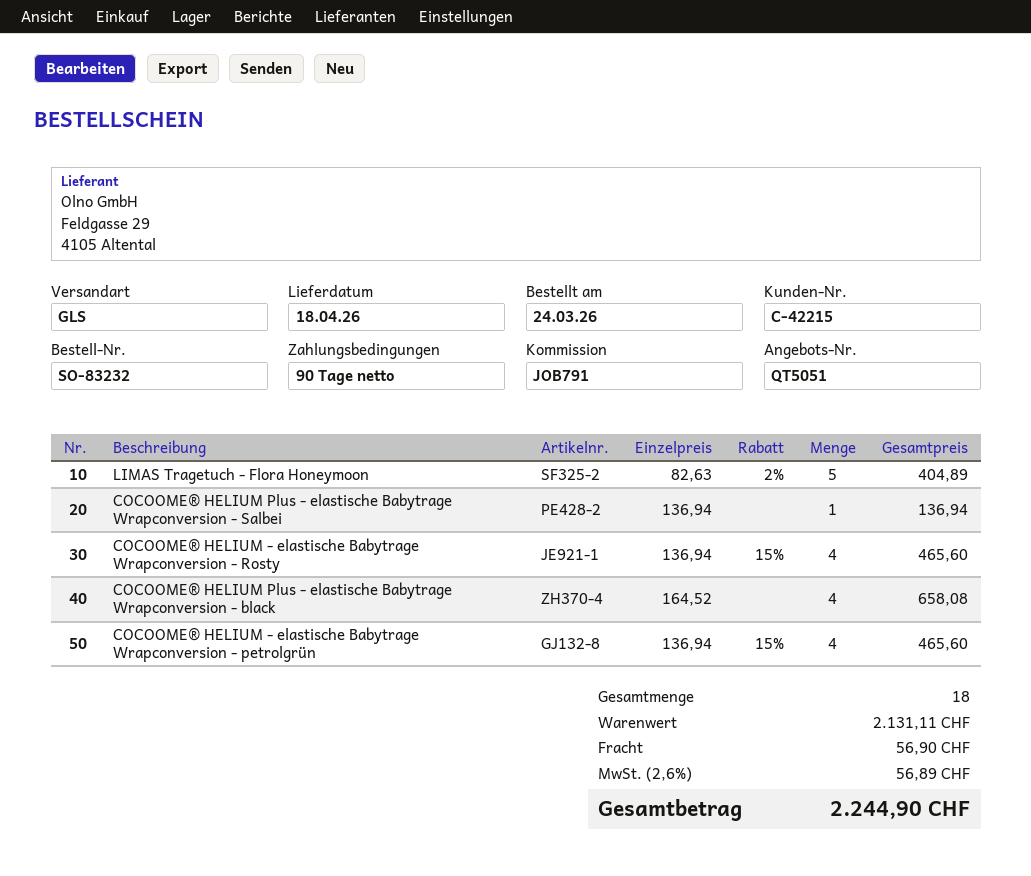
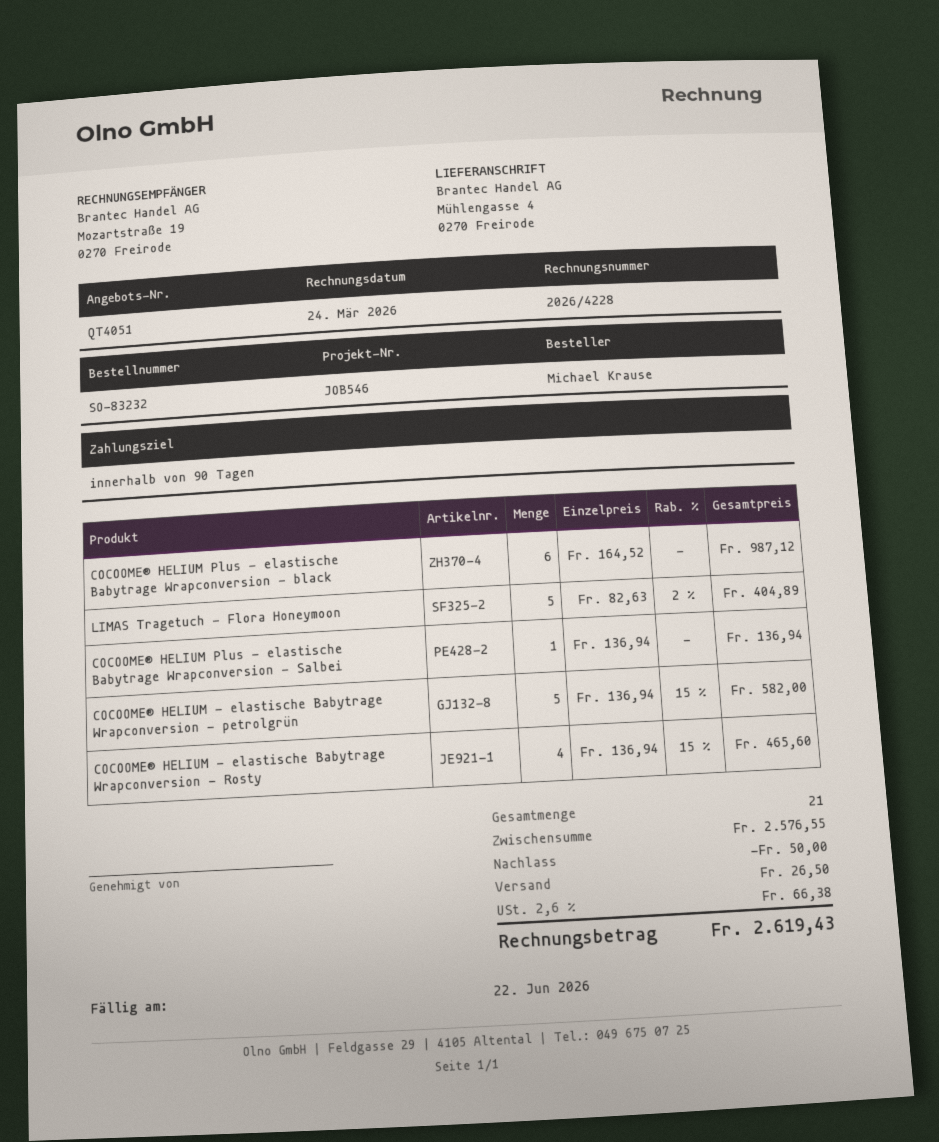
quote number: QT5051 -> QT4051
reference: JOB791 -> JOB546
COCOOME® HELIUM Plus - elastische Babytrage Wrapconversion - black: 4 x 164.52 = 658.08 -> 6 x 164.52 = 987.12
COCOOME® HELIUM - elastische Babytrage Wrapconversion - petrolgrün: 4 x 136.94 - 15% = 465.60 -> 5 x 136.94 - 15% = 582.00
total quantity: 18 -> 21
subtotal: 2131.11 -> 2576.55
discount: none -> 50.00
shipping: 56.90 -> 26.50
tax: 2.6% = 56.89 -> 2.6% = 66.38
total: 2244.90 -> 2619.43

